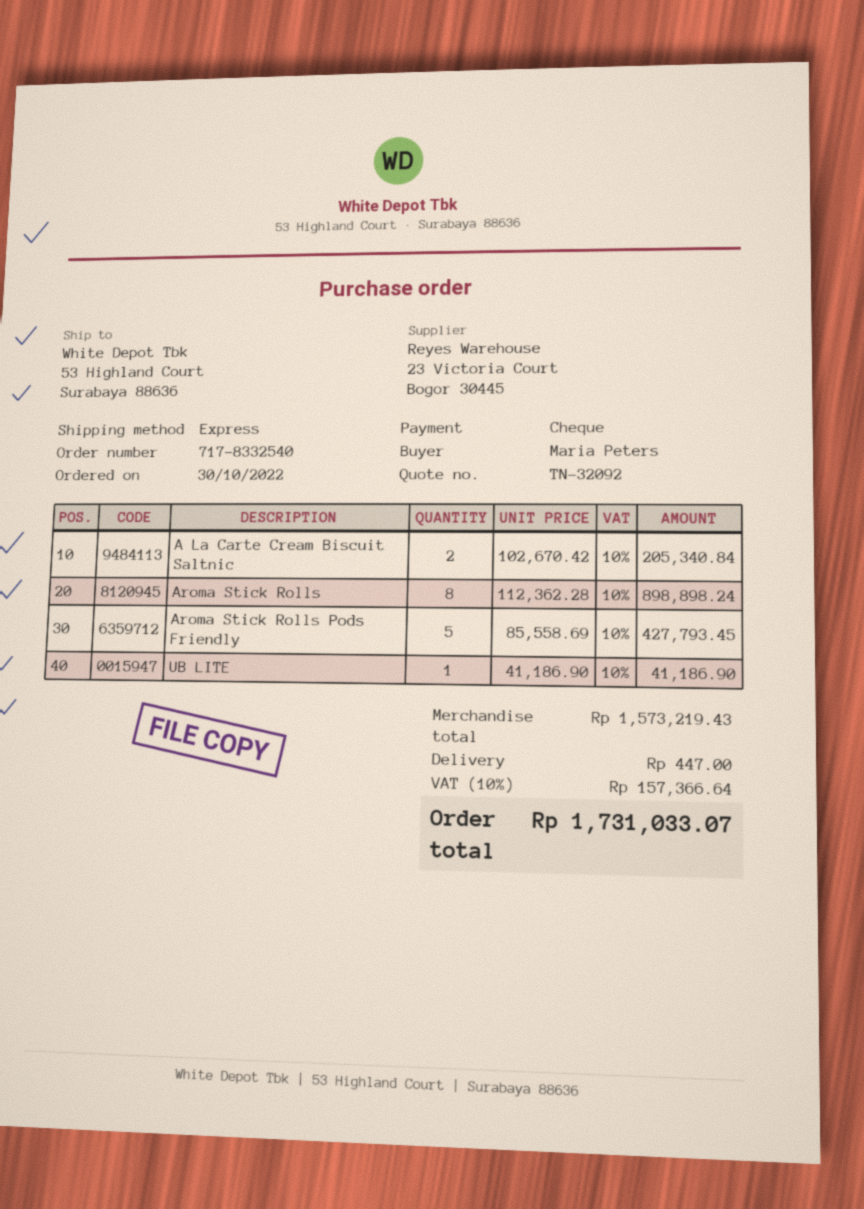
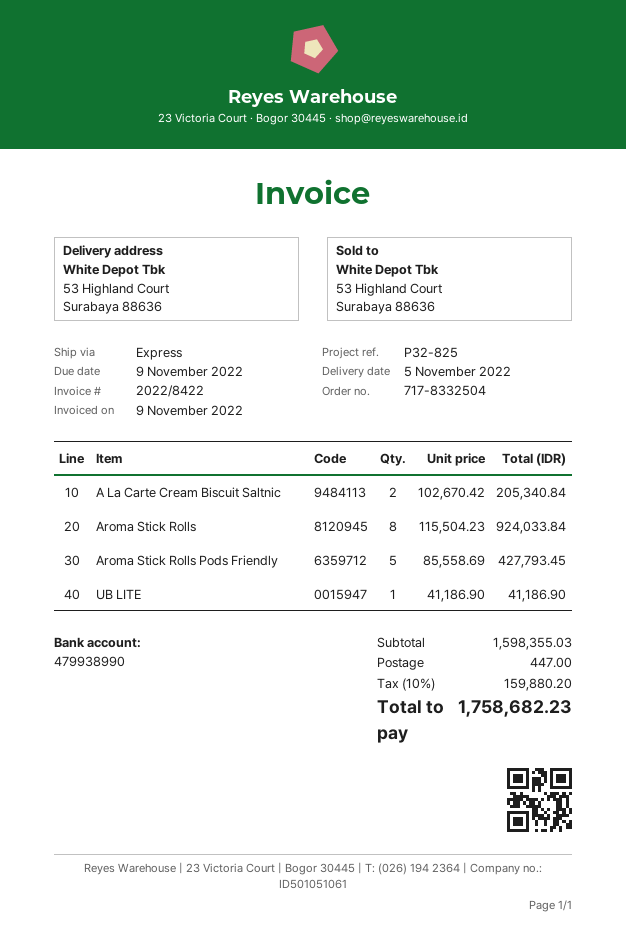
order number: 717-8332540 -> 717-8332504
Aroma Stick Rolls: 8 x 112362.28 = 898898.24 -> 8 x 115504.23 = 924033.84
subtotal: 1573219.43 -> 1598355.03
tax: 10% = 157366.64 -> 10% = 159880.20
total: 1731033.07 -> 1758682.23

